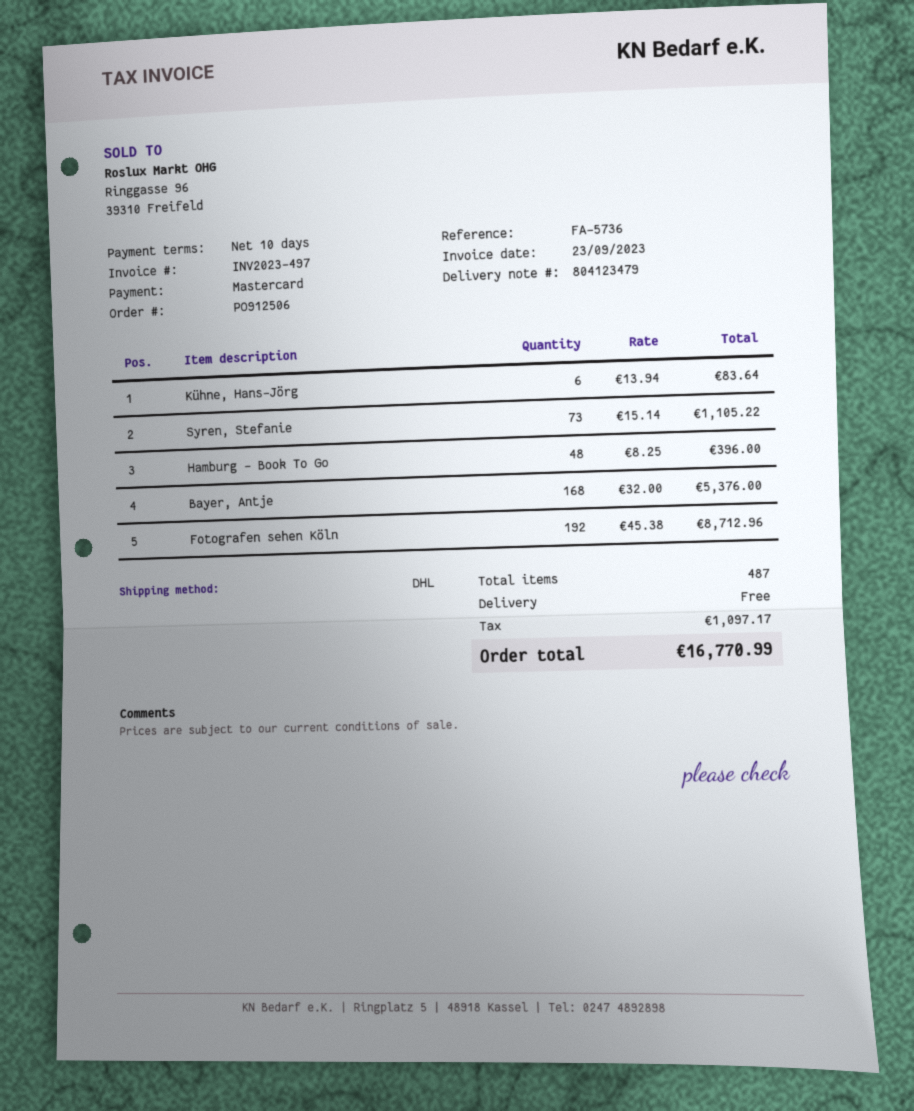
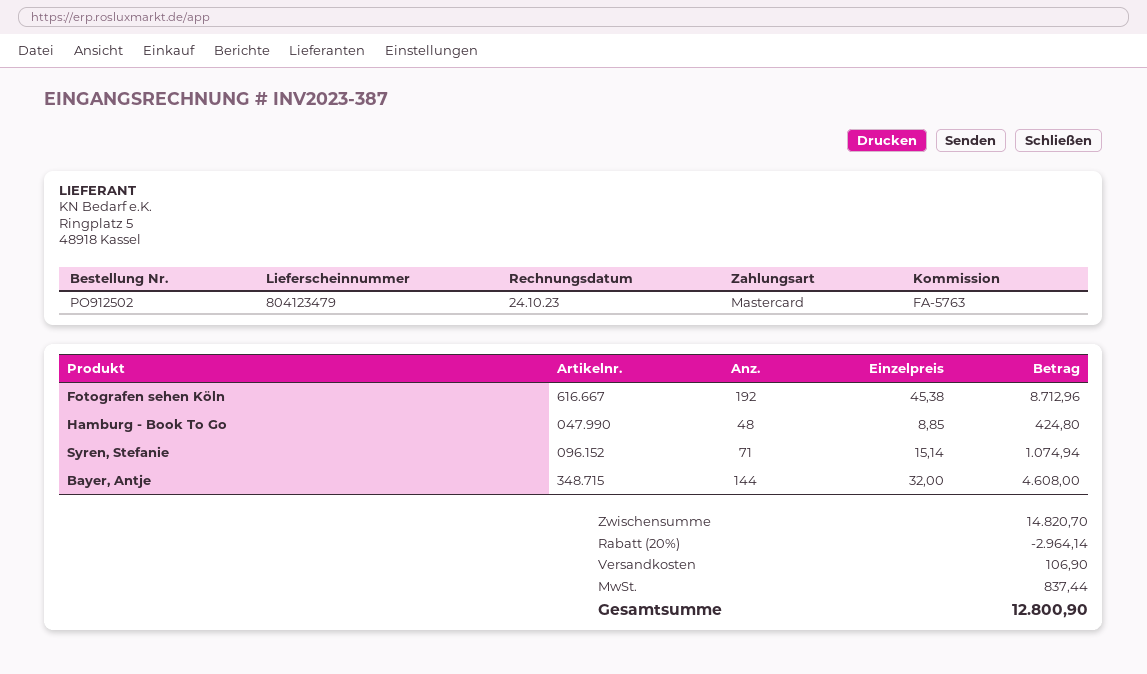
order number: PO912506 -> PO912502
invoice number: INV2023-497 -> INV2023-387
invoice date: 2023-09-23 -> 2023-10-24
reference: FA-5736 -> FA-5763
Kühne, Hans-Jörg: 6 x 13.94 = 83.64 -> none
Syren, Stefanie: 73 x 15.14 = 1105.22 -> 71 x 15.14 = 1074.94
Hamburg - Book To Go: 48 x 8.25 = 396.00 -> 48 x 8.85 = 424.80
Bayer, Antje: 168 x 32.00 = 5376.00 -> 144 x 32.00 = 4608.00
discount: none -> 20% = 2964.14
shipping: 0.00 -> 106.90
tax: 1097.17 -> 837.44
total: 16770.99 -> 12800.90

